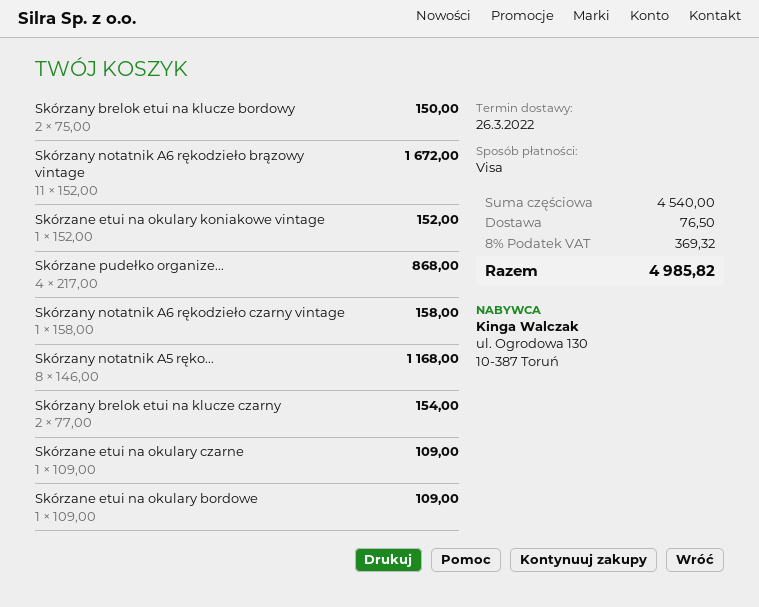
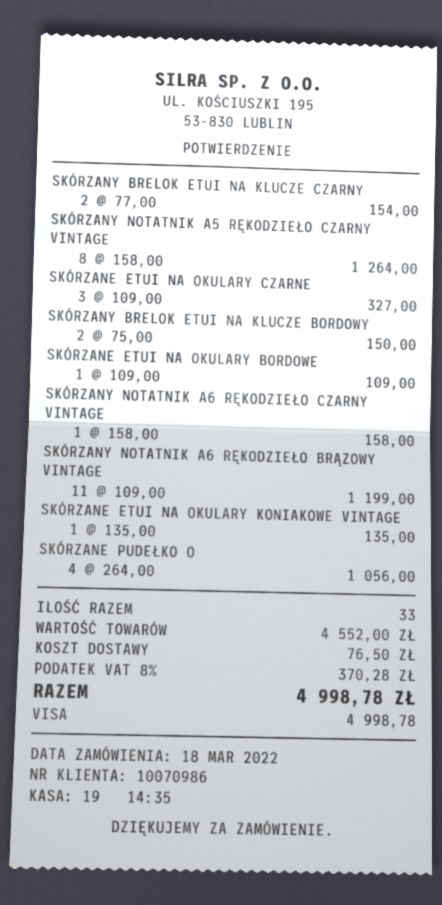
Skórzany notatnik A6 rękodzieło brązowy vintage: 11 x 152.00 = 1672.00 -> 11 x 109.00 = 1199.00
Skórzane etui na okulary koniakowe vintage: 1 x 152.00 = 152.00 -> 1 x 135.00 = 135.00
Skórzane pudełko organize...: 4 x 217.00 = 868.00 -> 4 x 264.00 = 1056.00
Skórzany notatnik A5 ręko...: 8 x 146.00 = 1168.00 -> 8 x 158.00 = 1264.00
Skórzane etui na okulary czarne: 1 x 109.00 = 109.00 -> 3 x 109.00 = 327.00
subtotal: 4540.00 -> 4552.00
tax: 8% = 369.32 -> 8% = 370.28
total: 4985.82 -> 4998.78

